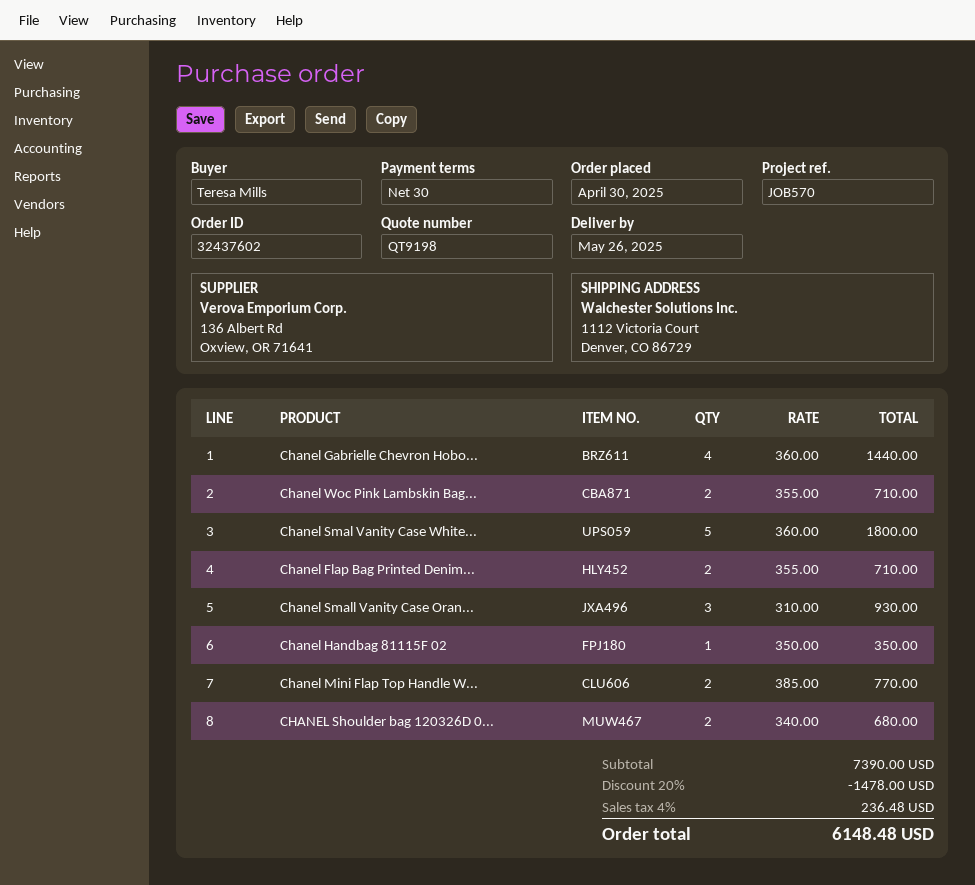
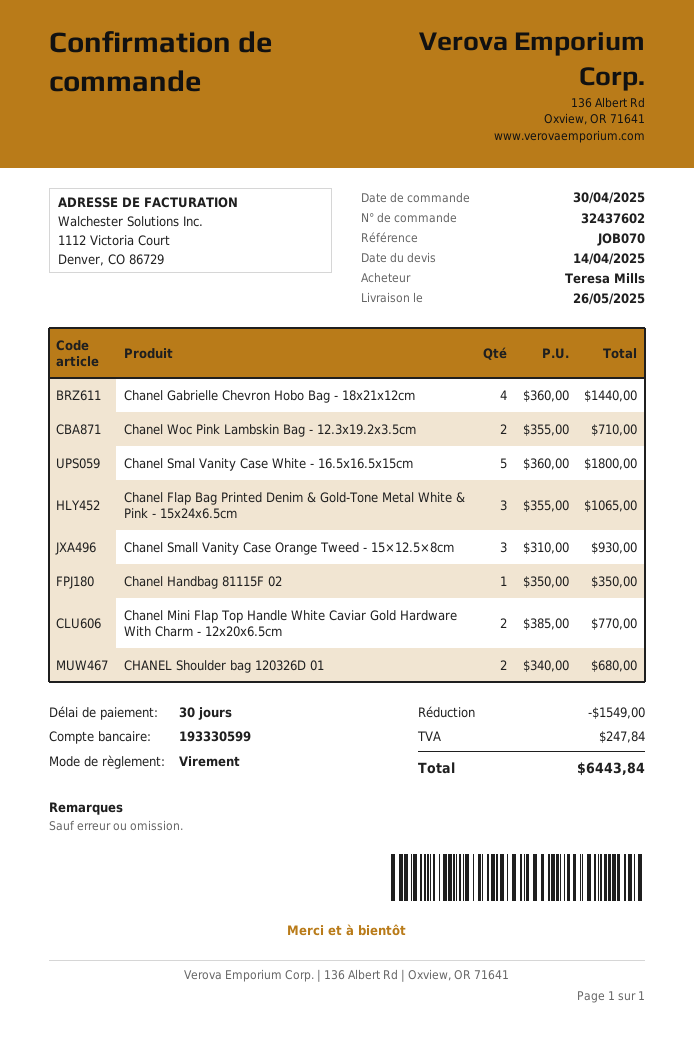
reference: JOB570 -> JOB070
Chanel Flap Bag Printed Denim...: 2 x 355.00 = 710.00 -> 3 x 355.00 = 1065.00
discount: 1478.00 -> 1549.00
tax: 236.48 -> 247.84
total: 6148.48 -> 6443.84

